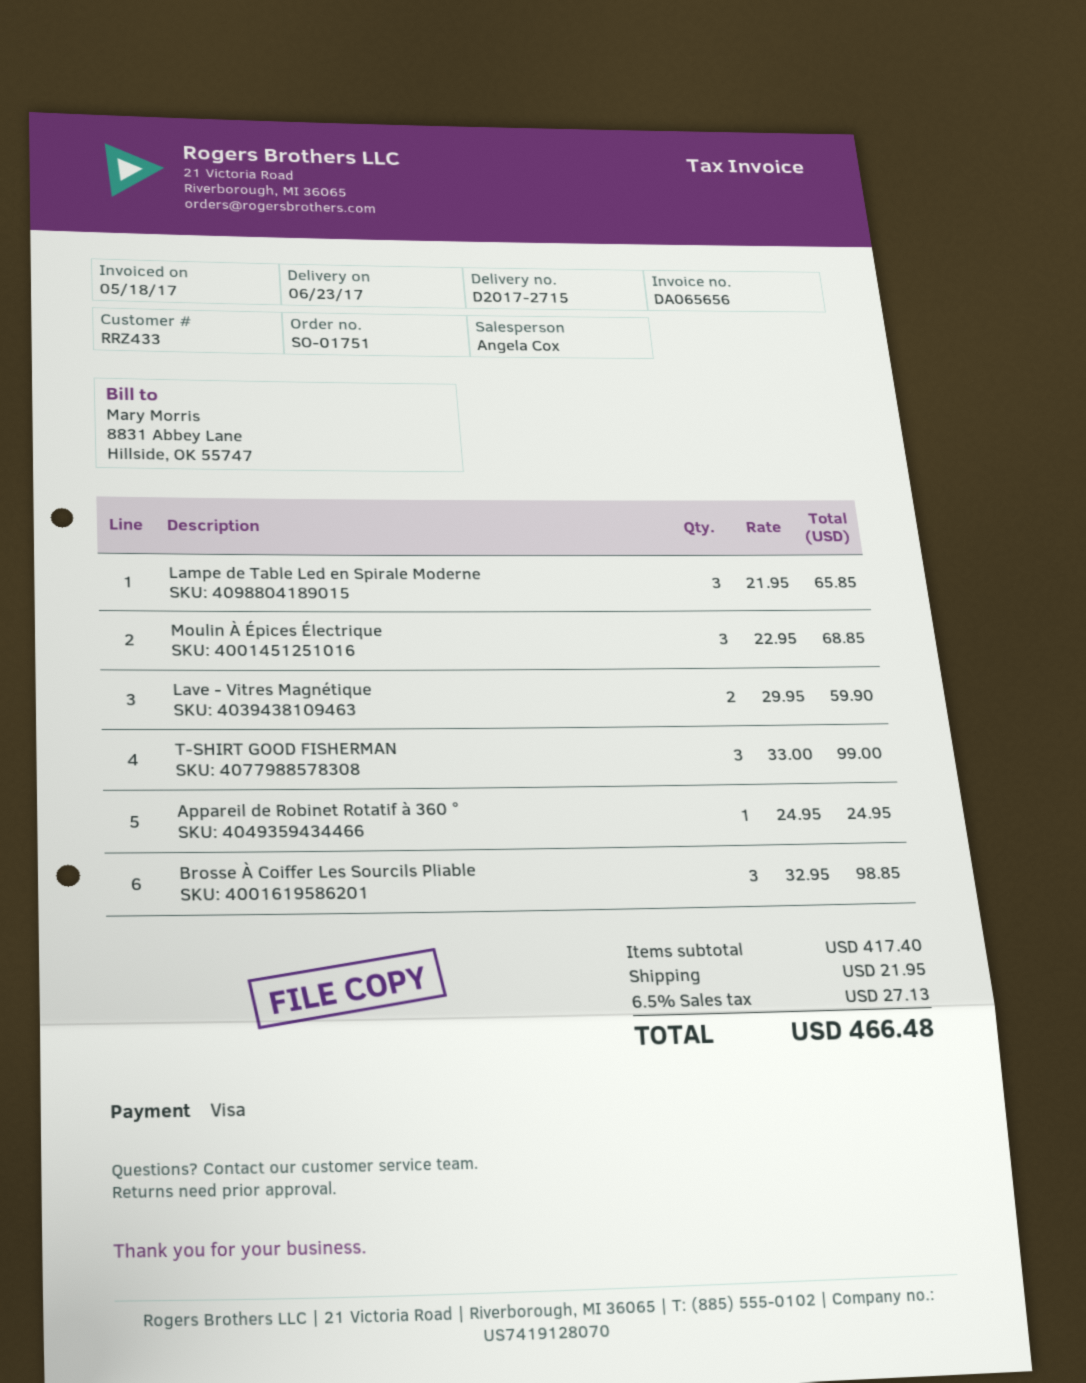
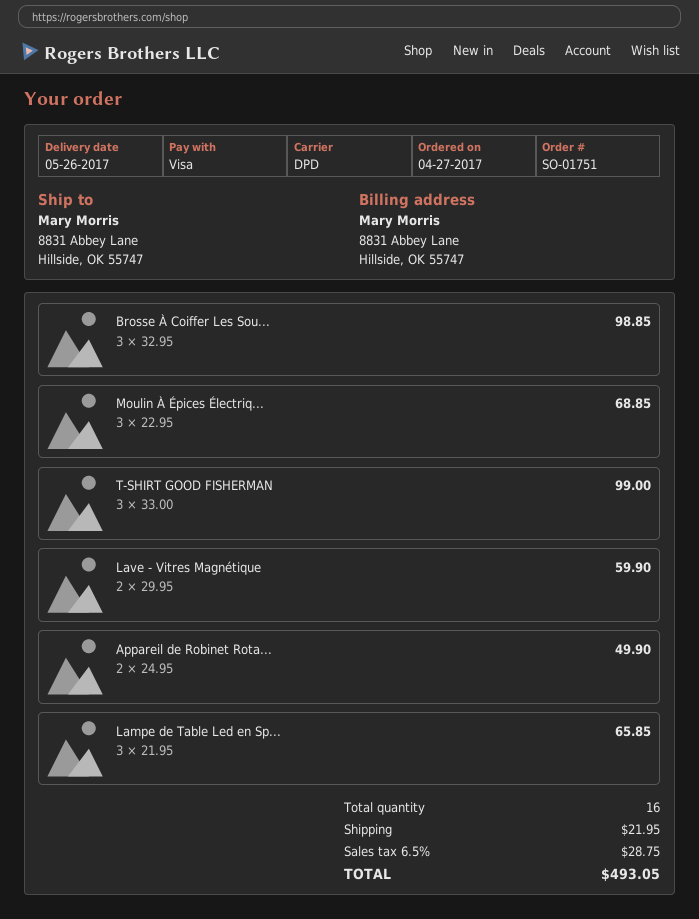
delivery date: 2017-06-23 -> 2017-05-26
Appareil de Robinet Rotatif à 360 °: 1 x 24.95 = 24.95 -> 2 x 24.95 = 49.90
tax: 6.5% = 27.13 -> 6.5% = 28.75
total: 466.48 -> 493.05

